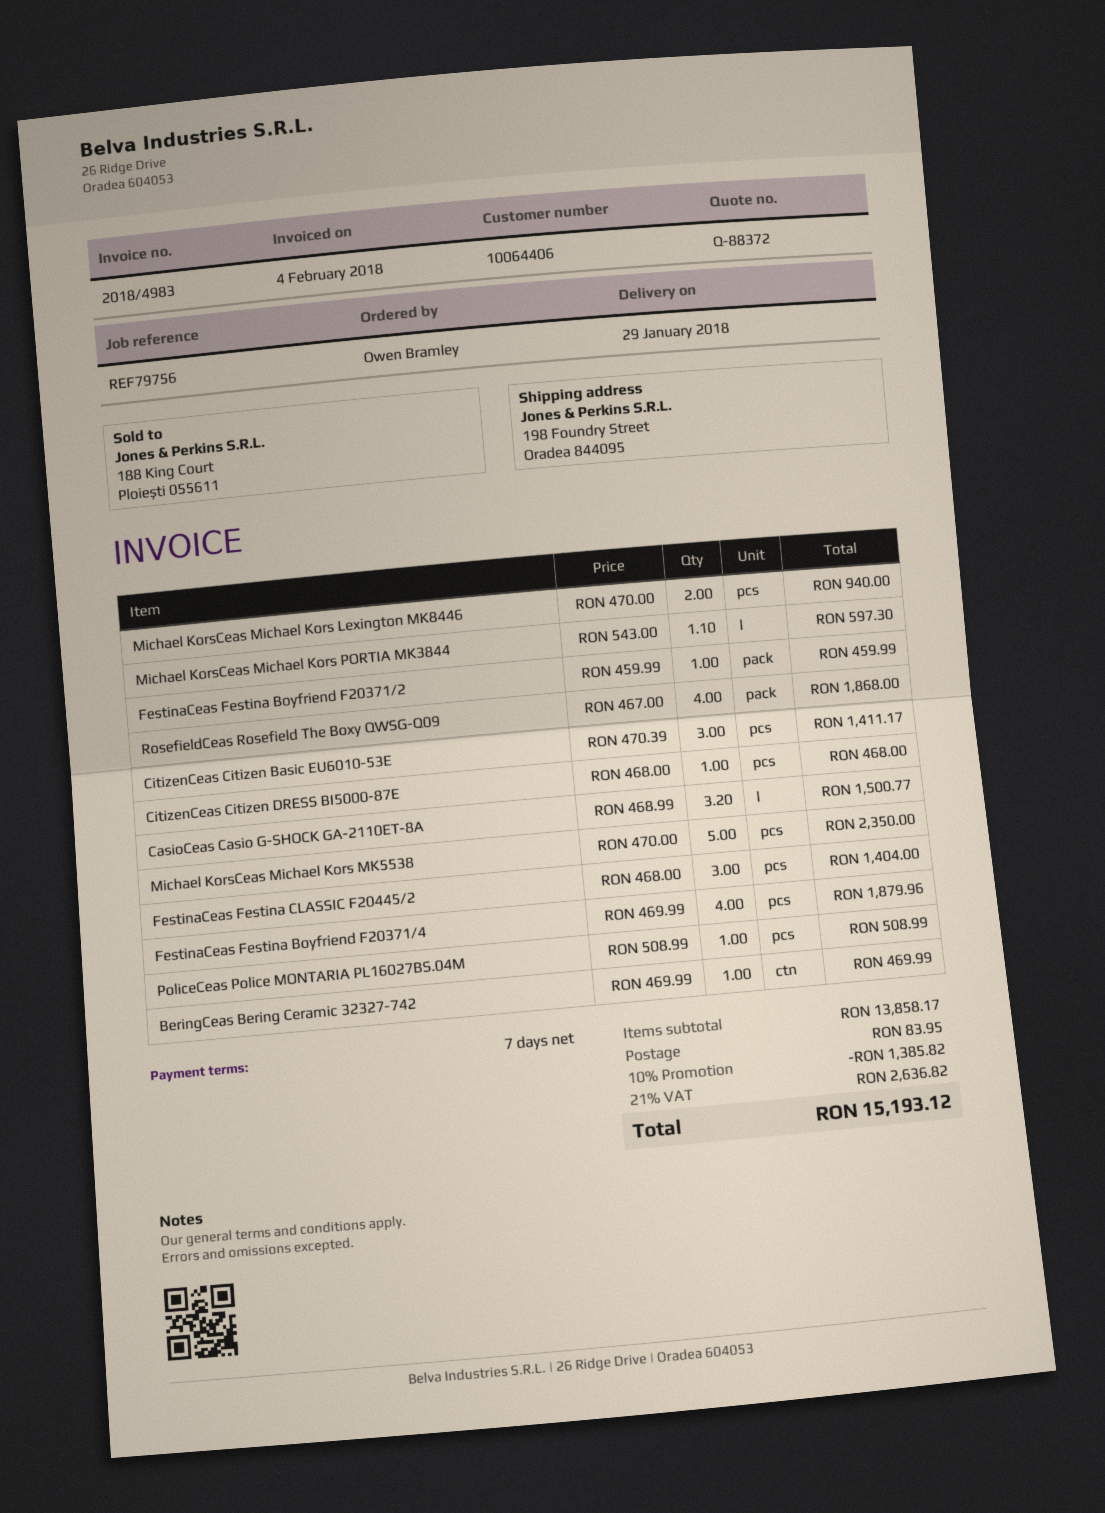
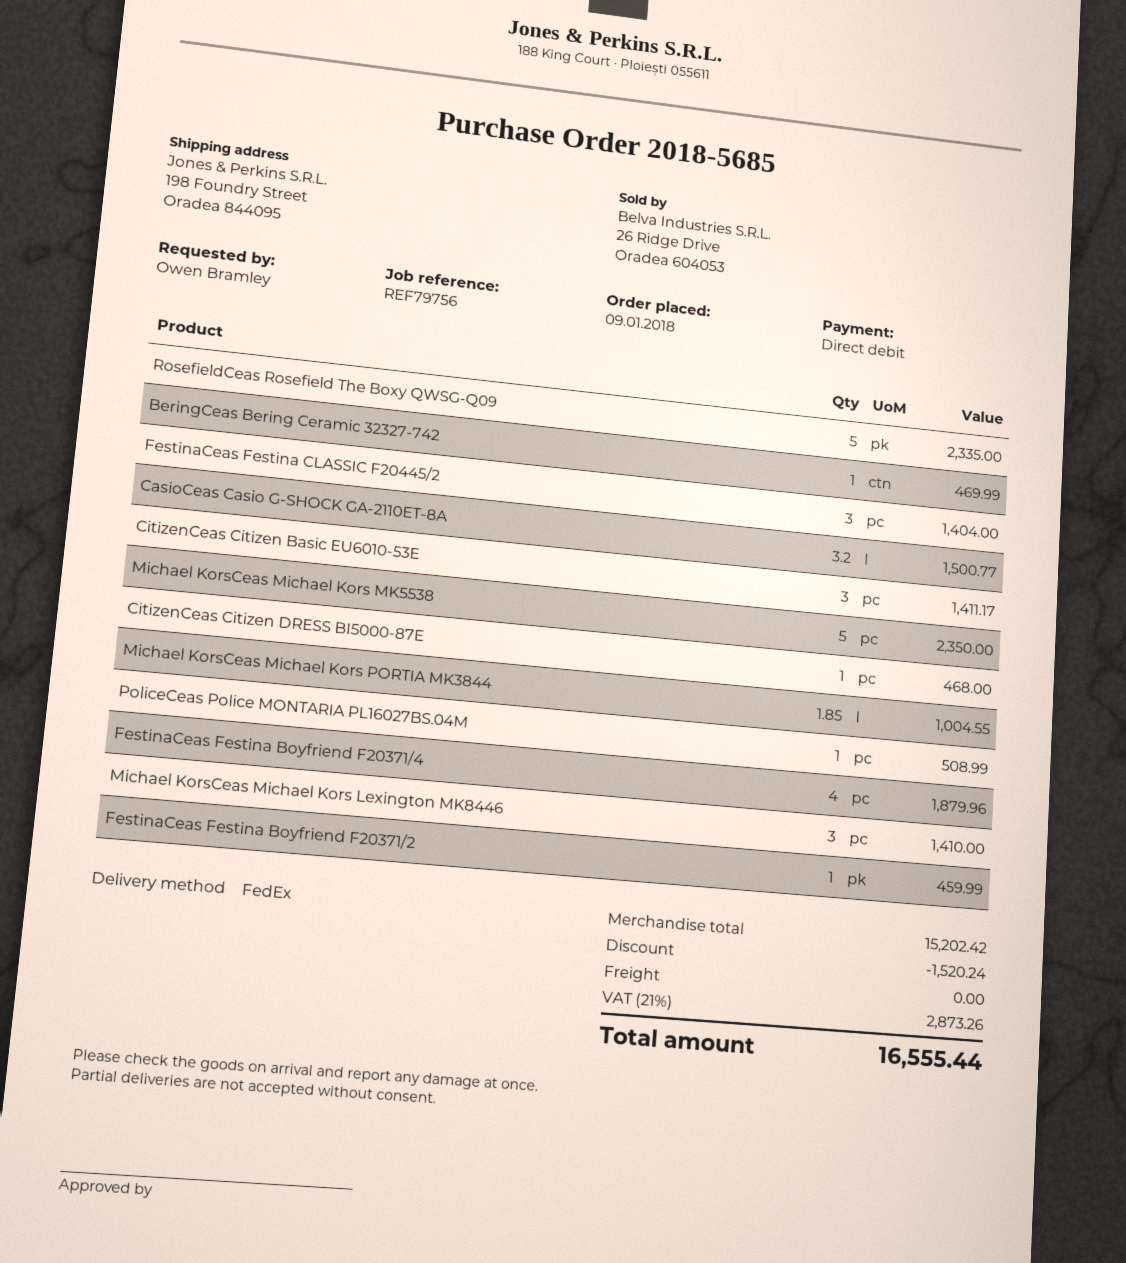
Michael KorsCeas Michael Kors Lexington MK8446: 2 for 940.00 -> 3 for 1410.00
Michael KorsCeas Michael Kors PORTIA MK3844: 1.1 for 597.30 -> 1.85 for 1004.55
RosefieldCeas Rosefield The Boxy QWSG-Q09: 4 for 1868.00 -> 5 for 2335.00
subtotal: 13858.17 -> 15202.42
discount: 1385.82 -> 1520.24
shipping: 83.95 -> 0.00
tax: 21% = 2636.82 -> 21% = 2873.26
total: 15193.12 -> 16555.44

